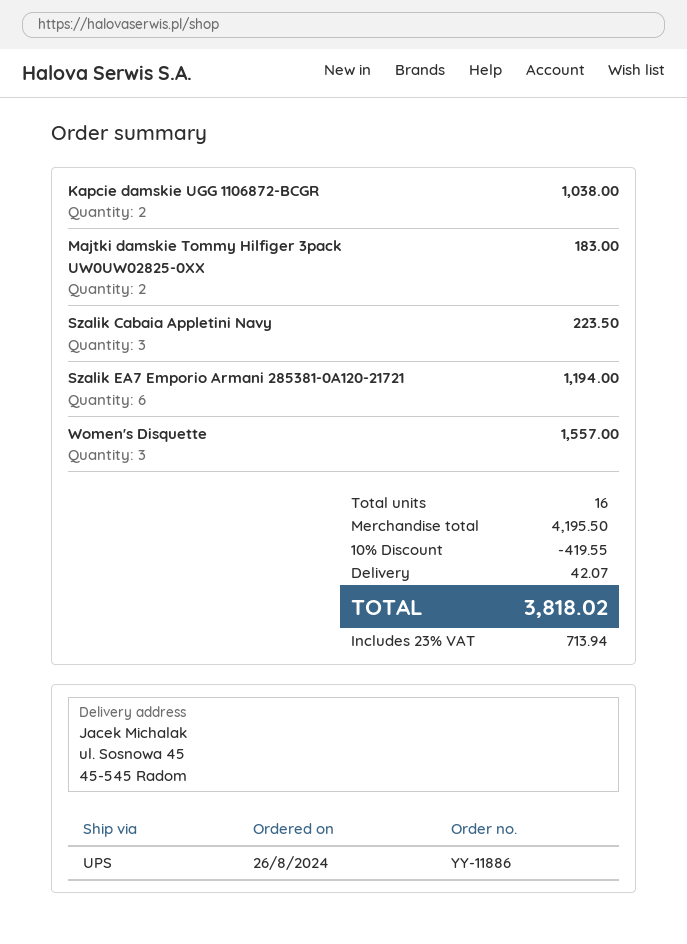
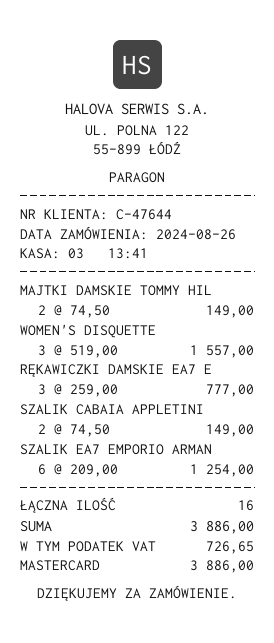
Kapcie damskie UGG 1106872-BCGR: 2 for 1038.00 -> none
Majtki damskie Tommy Hilfiger 3pack UW0UW02825-0XX: 2 for 183.00 -> 2 for 149.00
Szalik Cabaia Appletini Navy: 3 for 223.50 -> 2 for 149.00
Szalik EA7 Emporio Armani 285381-0A120-21721: 6 for 1194.00 -> 6 for 1254.00
RĘKAWICZKI DAMSKIE EA7 E: none -> 3 for 777.00
discount: 10% = 419.55 -> none
shipping: 42.07 -> none
tax: 713.94 -> 726.65
total: 3818.02 -> 3886.00

